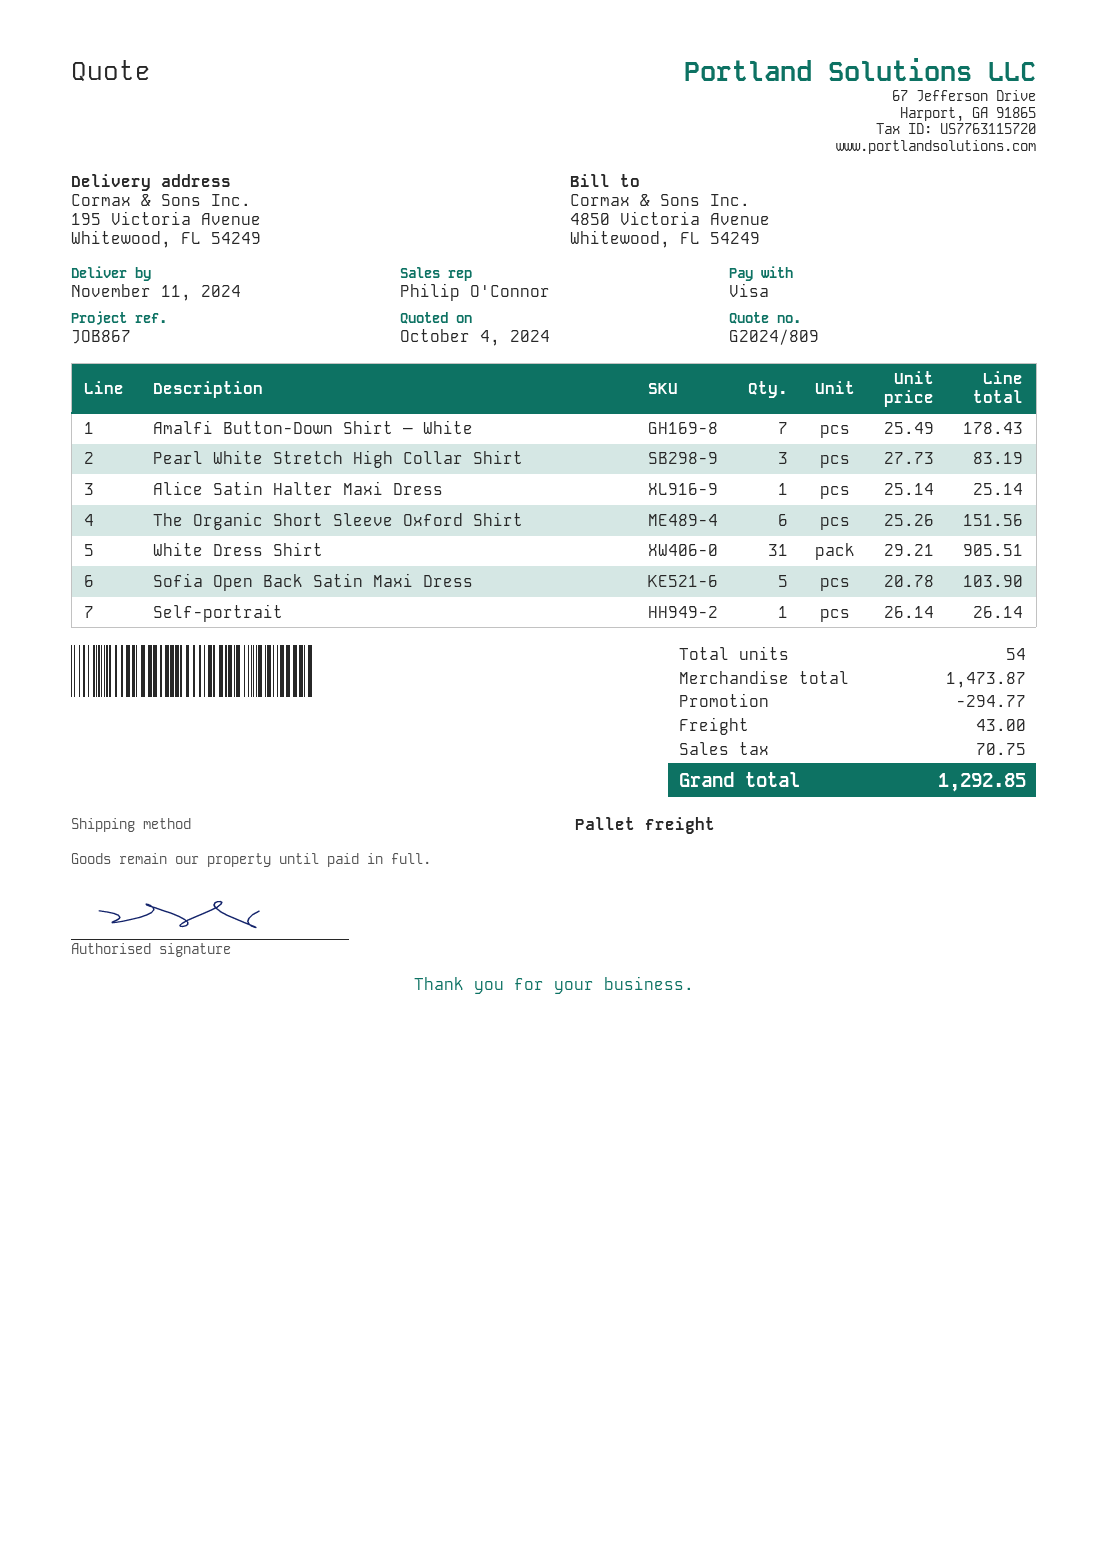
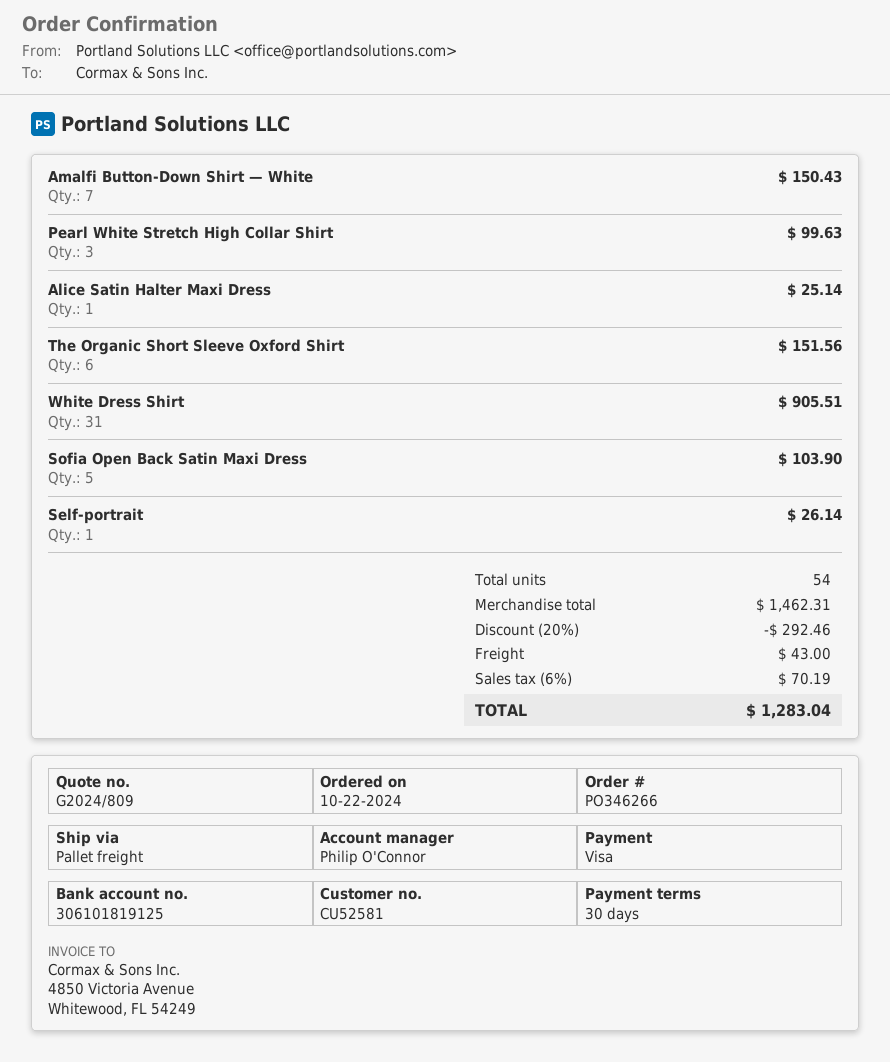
Amalfi Button-Down Shirt — White: 7 for 178.43 -> 7 for 150.43
Pearl White Stretch High Collar Shirt: 3 for 83.19 -> 3 for 99.63
subtotal: 1473.87 -> 1462.31
discount: 294.77 -> 292.46
tax: 70.75 -> 70.19
total: 1292.85 -> 1283.04

